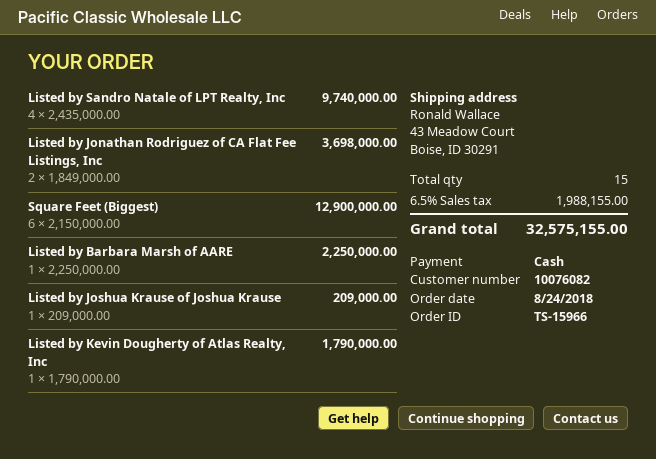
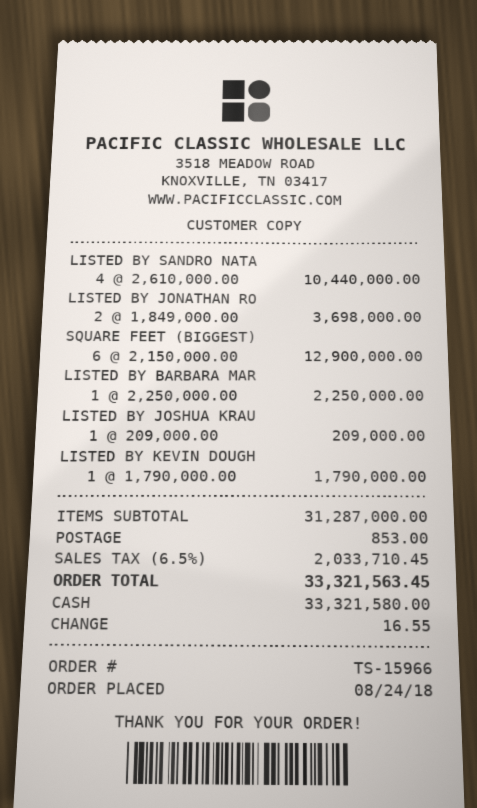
Listed by Sandro Natale of LPT Realty, Inc: 4 x 2435000.00 = 9740000.00 -> 4 x 2610000.00 = 10440000.00
shipping: none -> 853.00
tax: 6.5% = 1988155.00 -> 6.5% = 2033710.45
total: 32575155.00 -> 33321563.45

